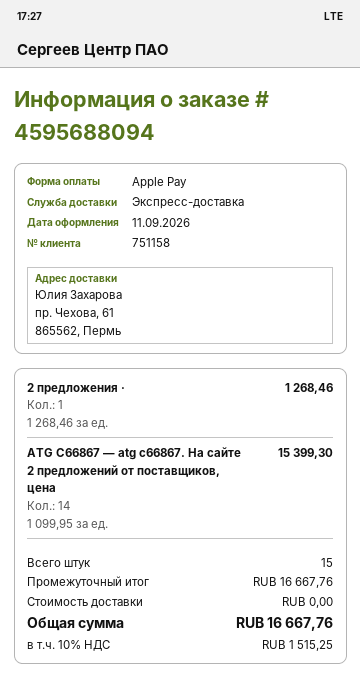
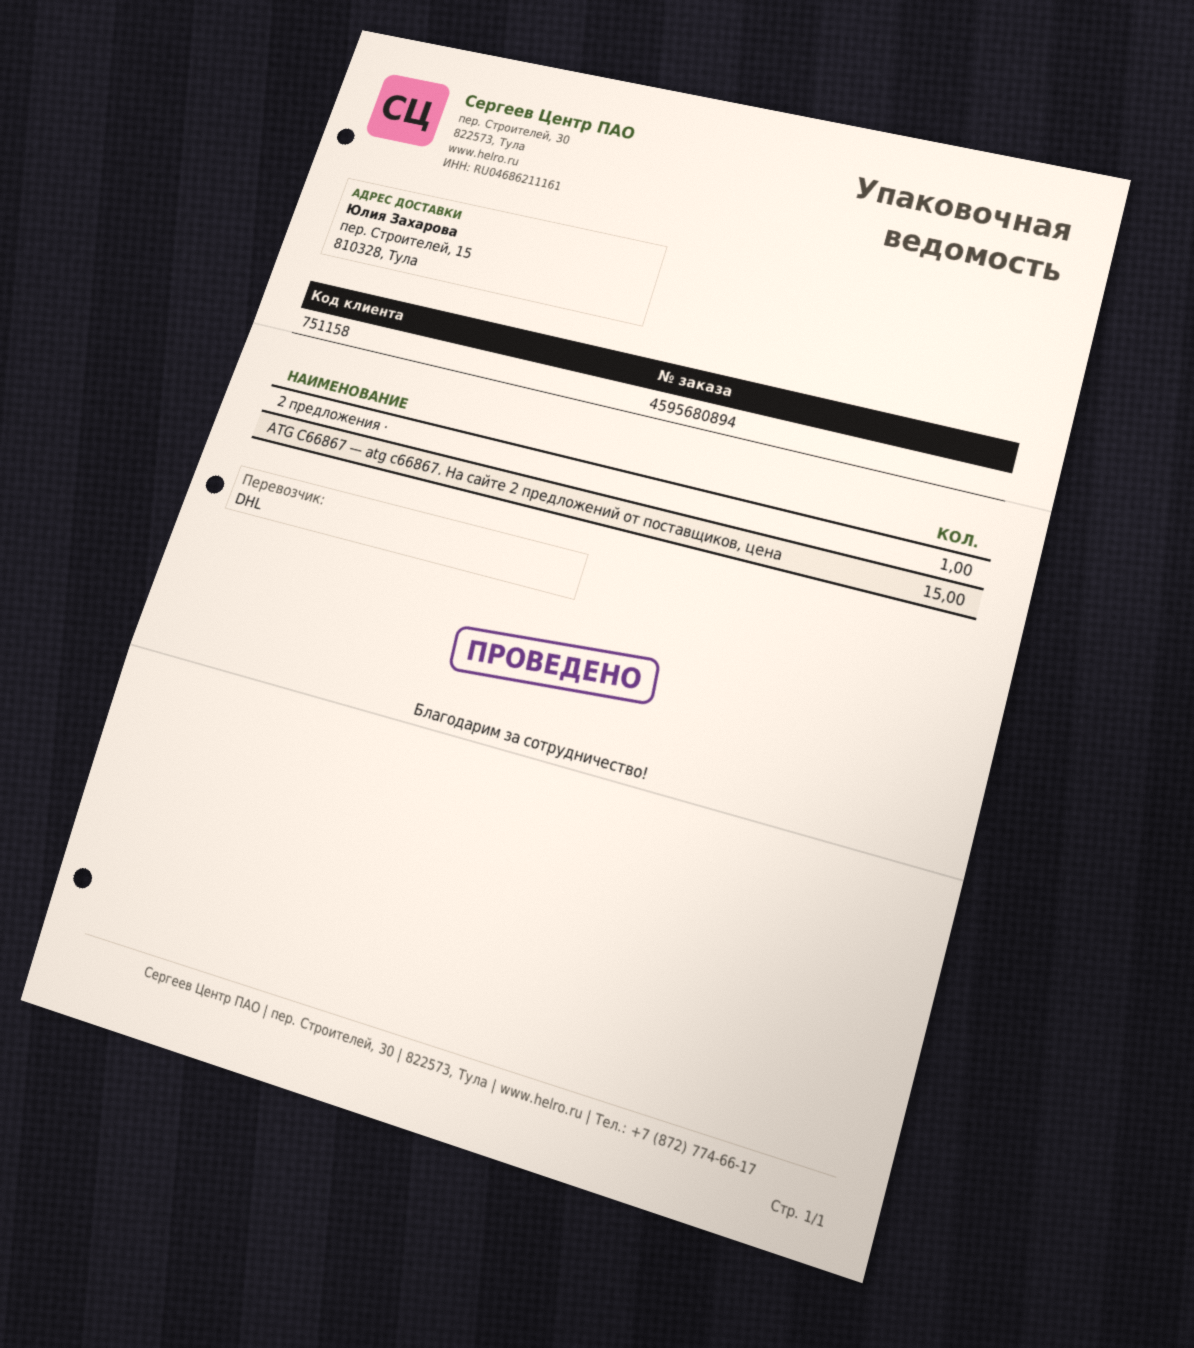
order number: 4595688094 -> 4595680894
shipping method: express -> DHL
ship to: пр. Чехова, 61, 865562, Пермь -> пер. Строителей, 15, 810328, Тула
ATG C66867 — atg c66867. На сайте 2 предложений от поставщиков, цена: 14 -> 15

